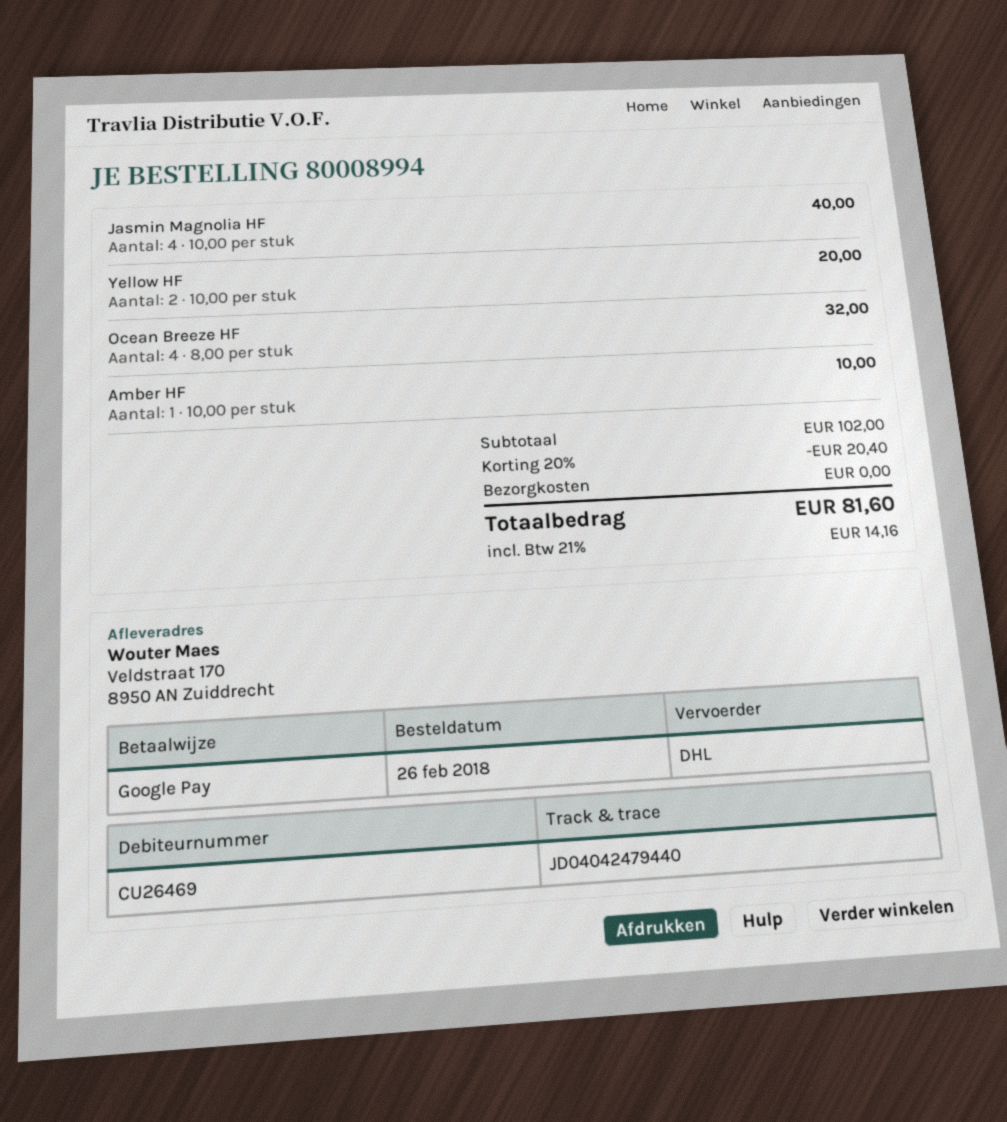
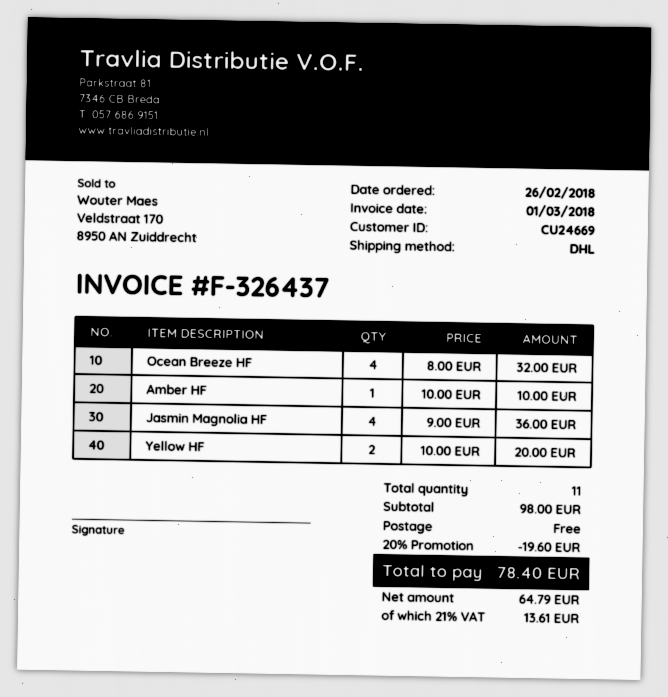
customer number: CU26469 -> CU24669
Jasmin Magnolia HF: 4 x 10.00 = 40.00 -> 4 x 9.00 = 36.00
subtotal: 102.00 -> 98.00
discount: 20% = 20.40 -> 20% = 19.60
tax: 21% = 14.16 -> 21% = 13.61
total: 81.60 -> 78.40

